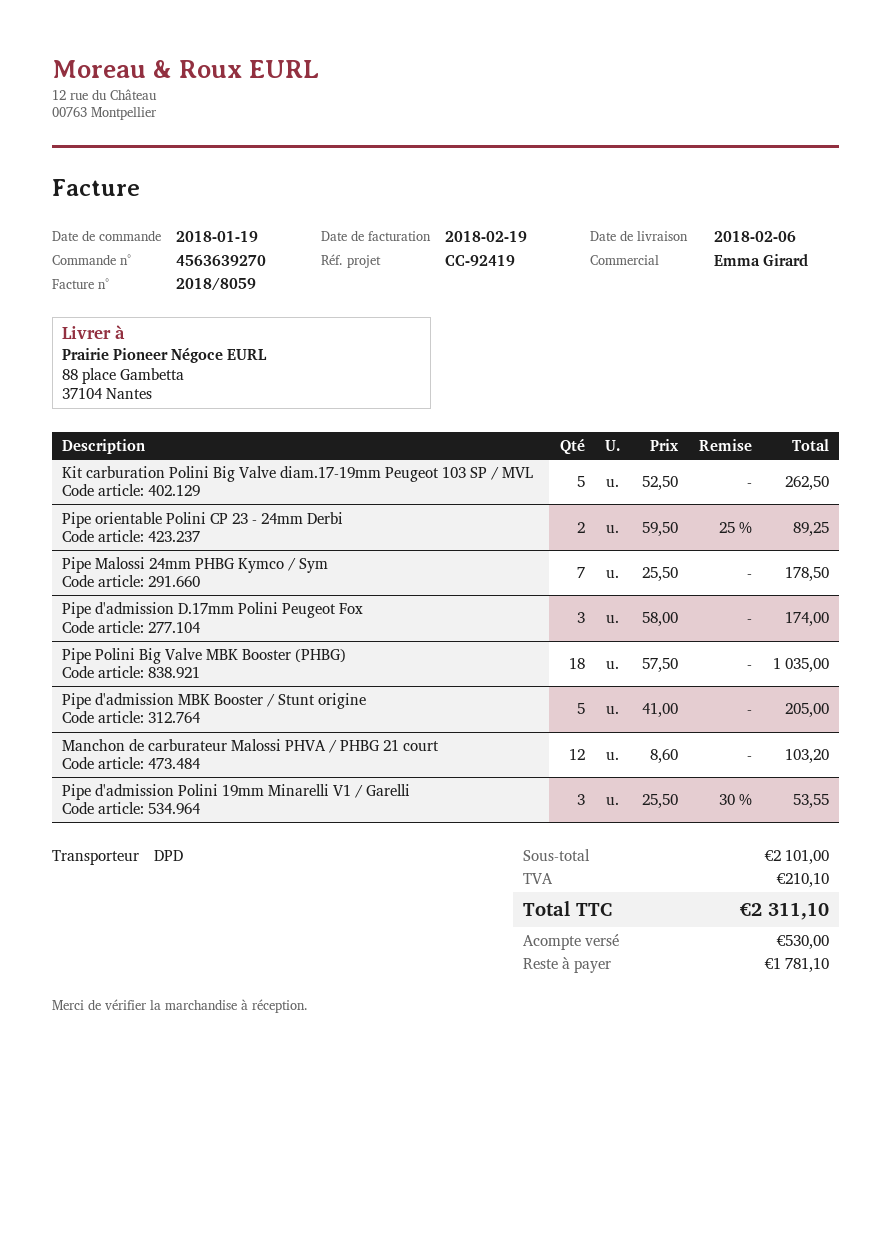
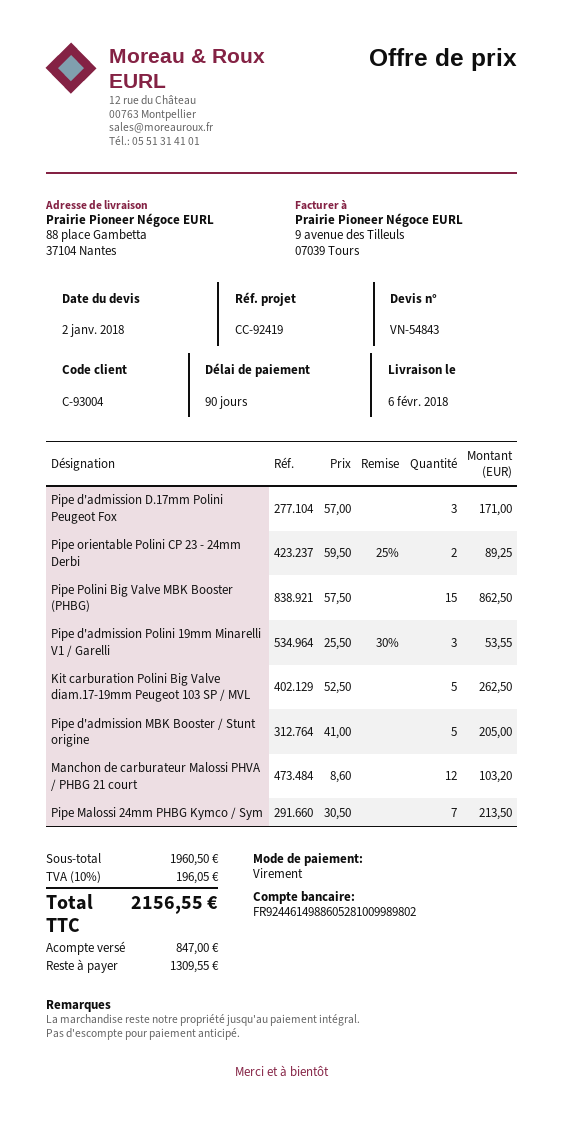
Pipe Malossi 24mm PHBG Kymco / Sym: 7 x 25.50 = 178.50 -> 7 x 30.50 = 213.50
Pipe d'admission D.17mm Polini Peugeot Fox: 3 x 58.00 = 174.00 -> 3 x 57.00 = 171.00
Pipe Polini Big Valve MBK Booster (PHBG): 18 x 57.50 = 1035.00 -> 15 x 57.50 = 862.50
subtotal: 2101.00 -> 1960.50
tax: 210.10 -> 196.05
total: 2311.10 -> 2156.55
deposit: 530.00 -> 847.00
balance: 1781.10 -> 1309.55

